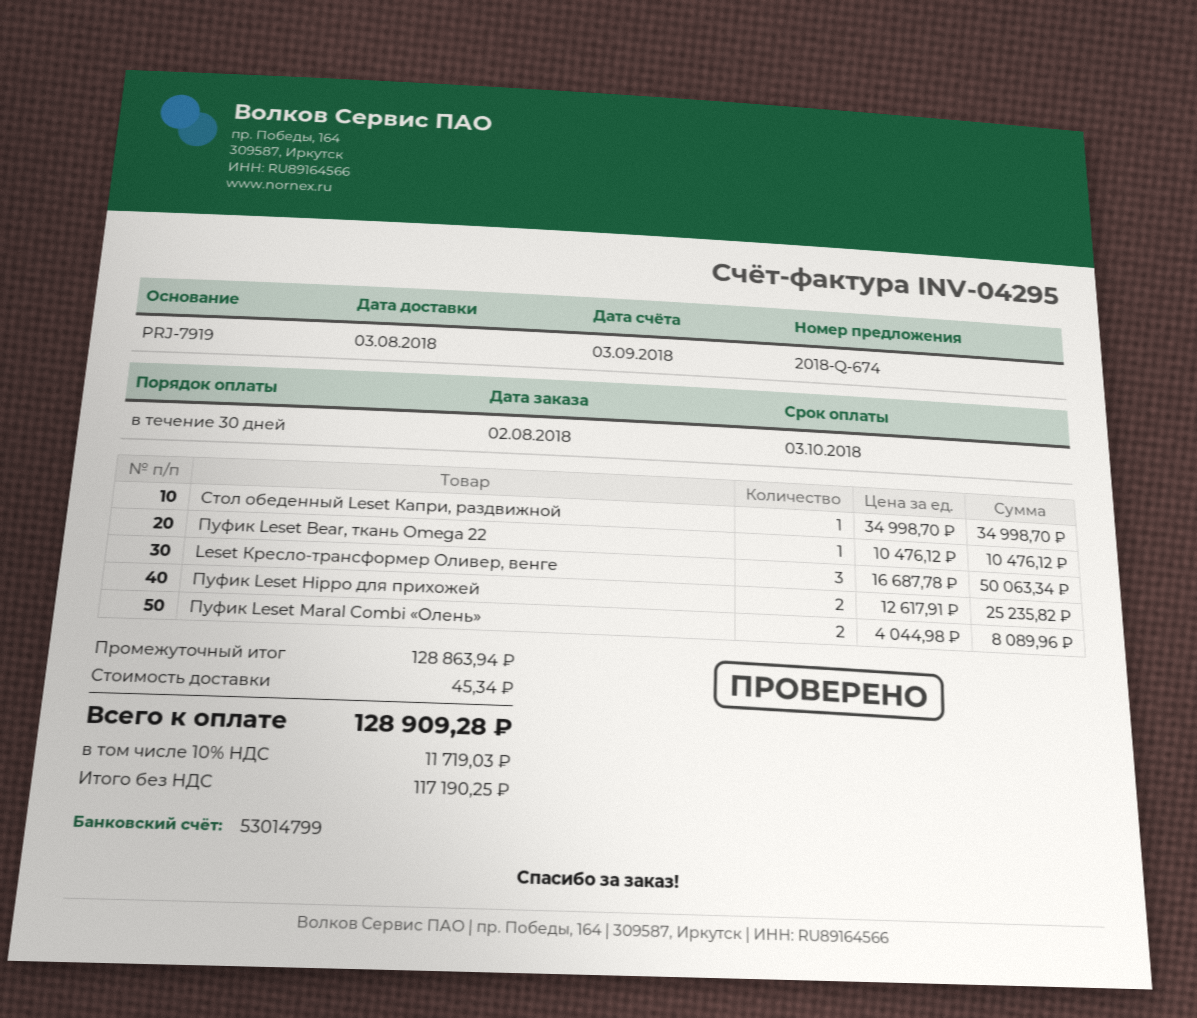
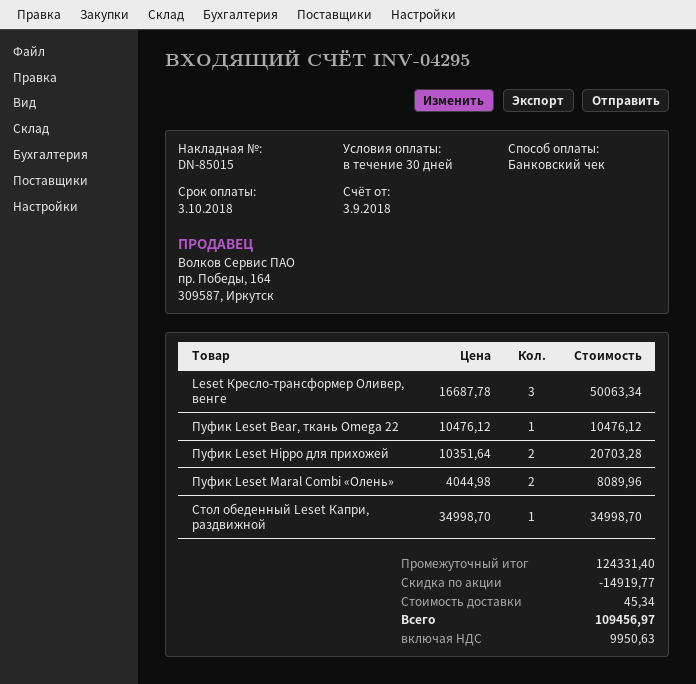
Пуфик Leset Hippo для прихожей: 2 x 12617.91 = 25235.82 -> 2 x 10351.64 = 20703.28
subtotal: 128863.94 -> 124331.40
discount: none -> 14919.77
tax: 11719.03 -> 9950.63
total: 128909.28 -> 109456.97

